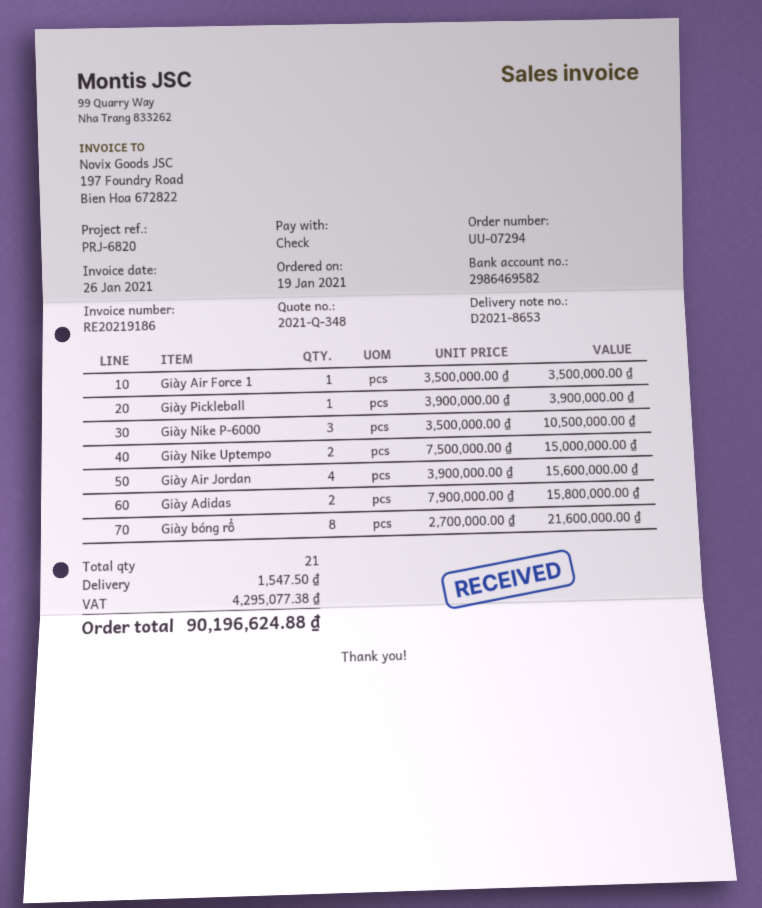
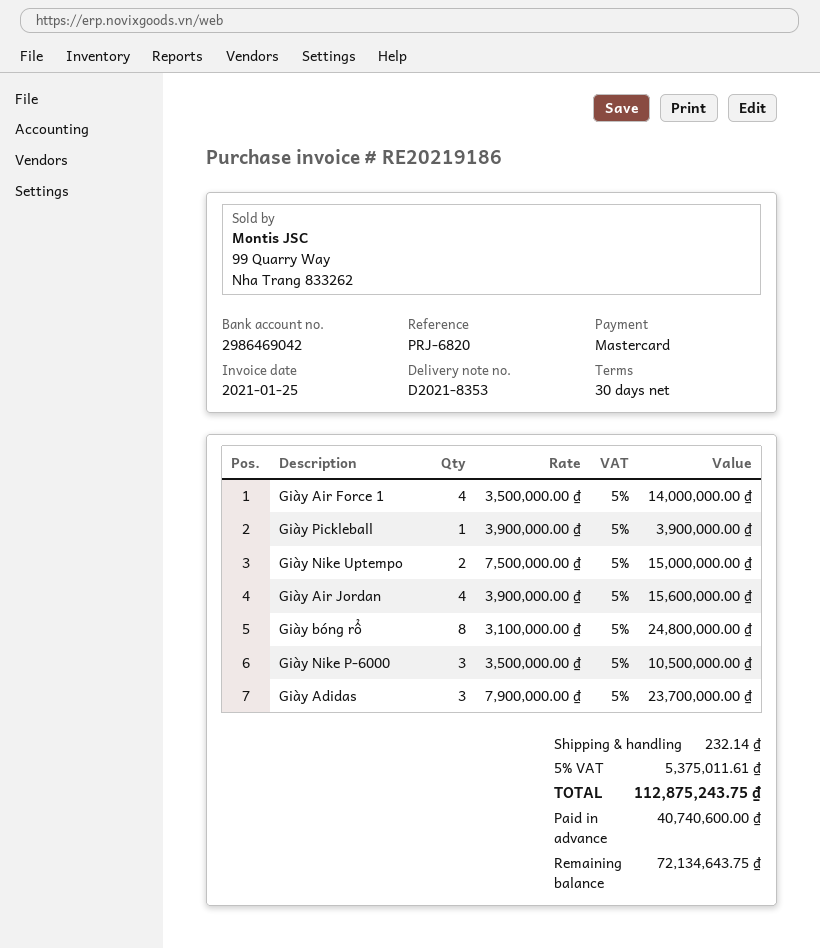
delivery note number: D2021-8653 -> D2021-8353
invoice date: 2021-01-26 -> 2021-01-25
payment method: cheque -> Mastercard
bank account: 2986469582 -> 2986469042
Giày Air Force 1: 1 x 3500000.00 = 3500000.00 -> 4 x 3500000.00 = 14000000.00
Giày Adidas: 2 x 7900000.00 = 15800000.00 -> 3 x 7900000.00 = 23700000.00
Giày bóng rổ: 8 x 2700000.00 = 21600000.00 -> 8 x 3100000.00 = 24800000.00
shipping: 1547.50 -> 232.14
tax: 4295077.38 -> 5375011.61
total: 90196624.88 -> 112875243.75

